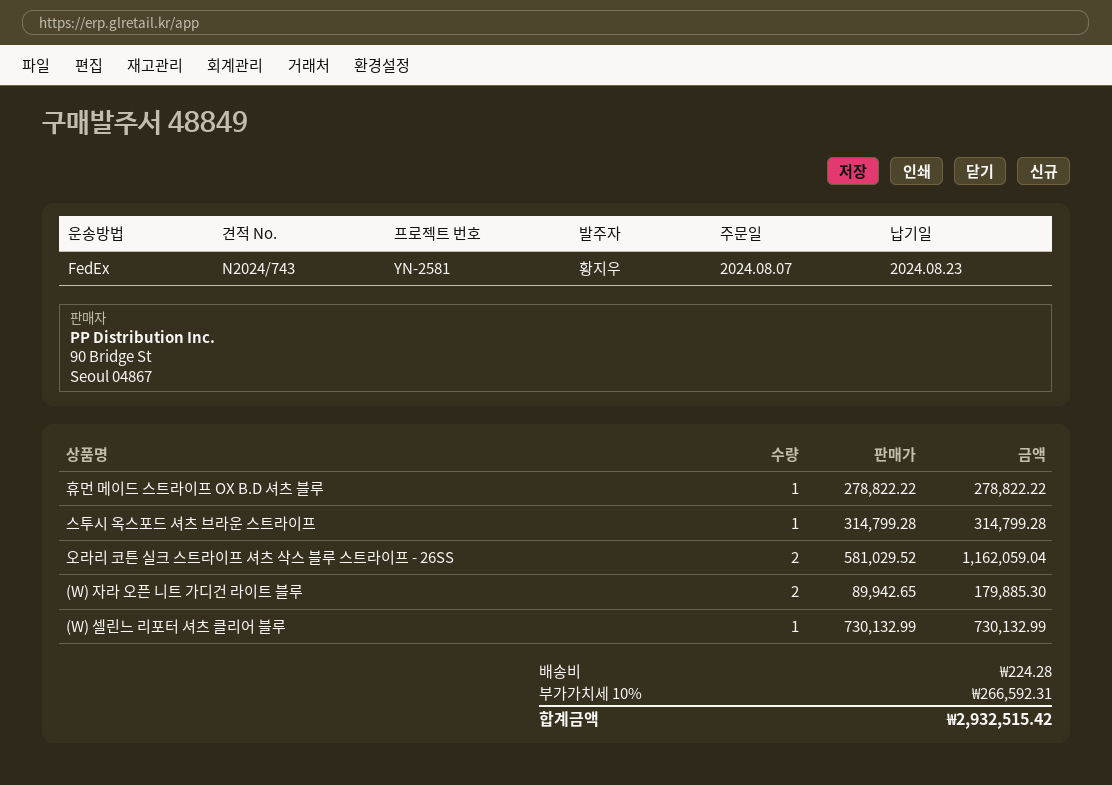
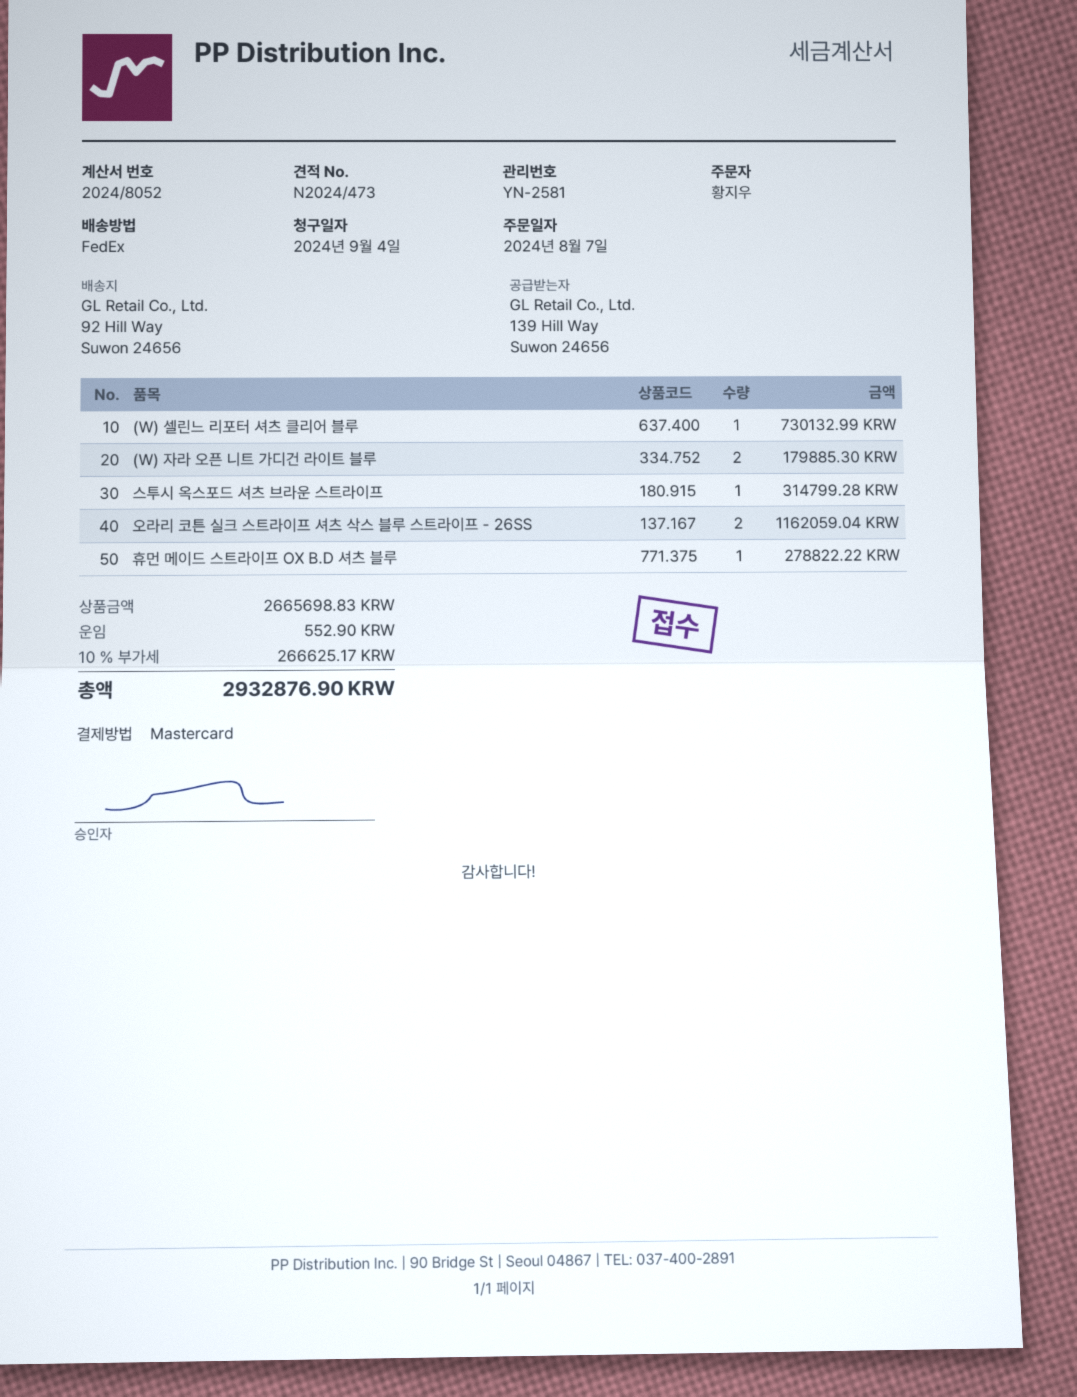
quote number: N2024/743 -> N2024/473
shipping: 224.28 -> 552.90
tax: 10% = 266592.31 -> 10% = 266625.17
total: 2932515.42 -> 2932876.90

